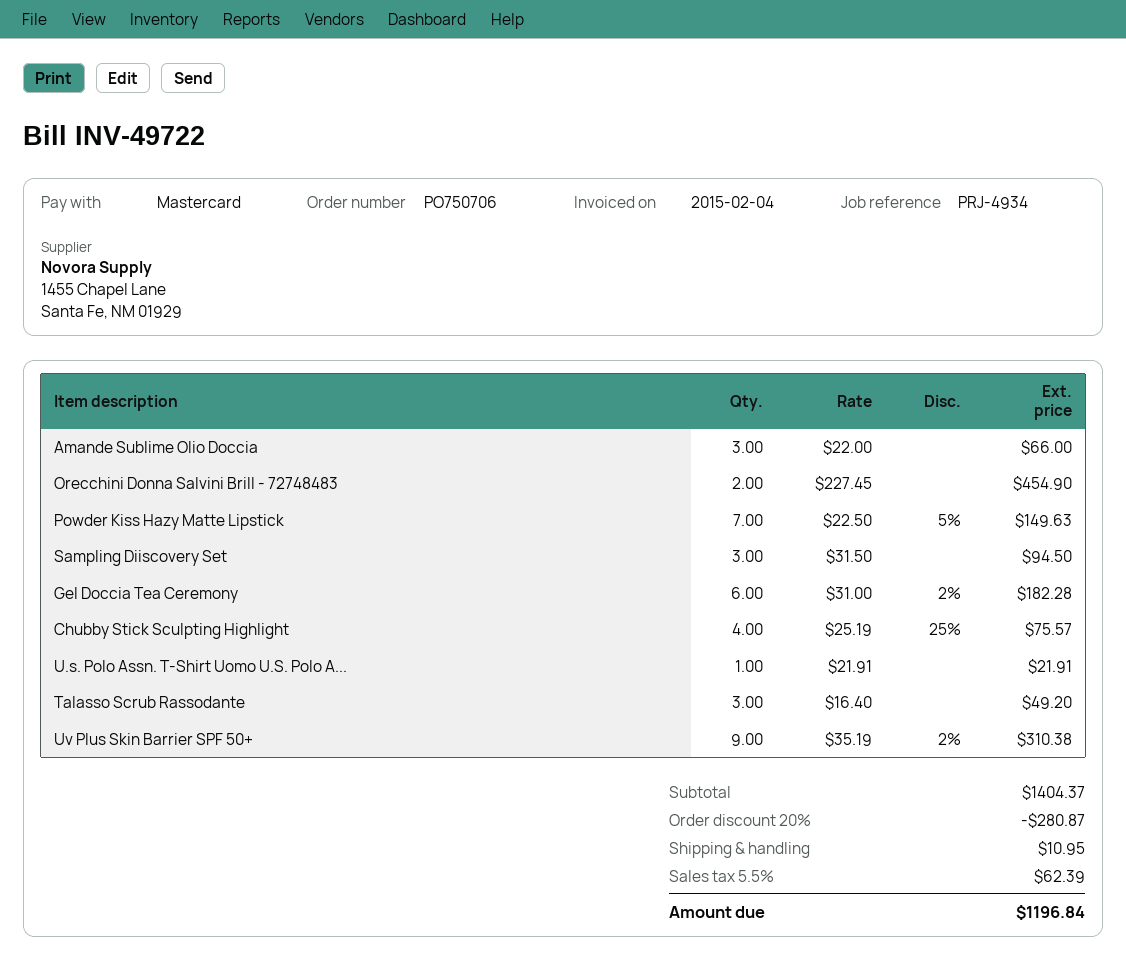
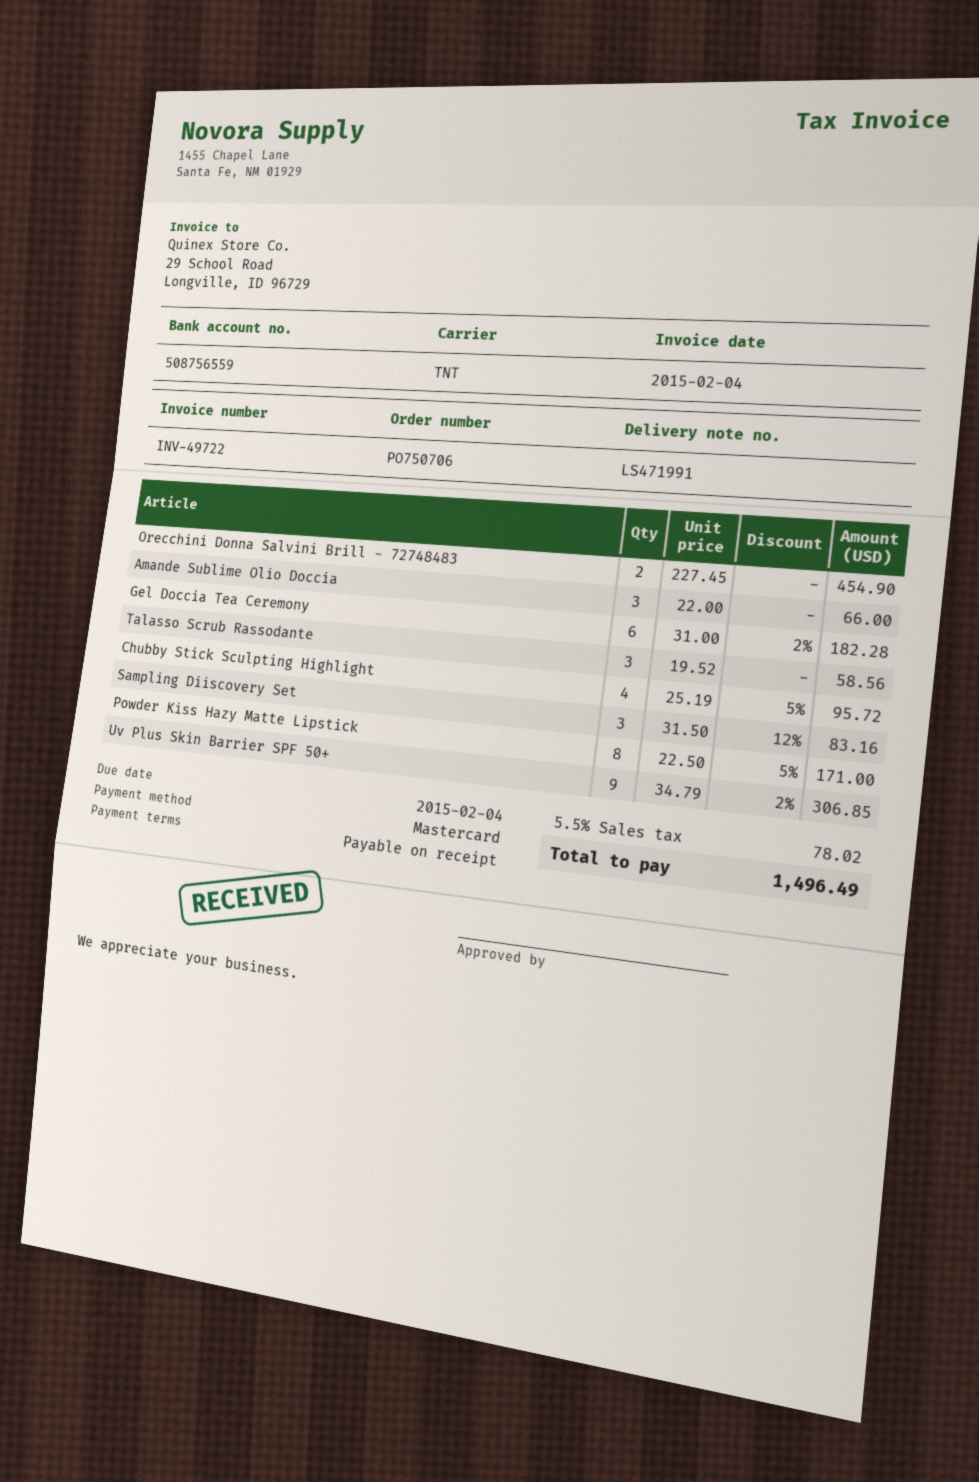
Powder Kiss Hazy Matte Lipstick: 7 x 22.50 - 5% = 149.63 -> 8 x 22.50 - 5% = 171.00
Sampling Diiscovery Set: 3 x 31.50 = 94.50 -> 3 x 31.50 - 12% = 83.16
Chubby Stick Sculpting Highlight: 4 x 25.19 - 25% = 75.57 -> 4 x 25.19 - 5% = 95.72
U.s. Polo Assn. T-Shirt Uomo U.S. Polo A...: 1 x 21.91 = 21.91 -> none
Talasso Scrub Rassodante: 3 x 16.40 = 49.20 -> 3 x 19.52 = 58.56
Uv Plus Skin Barrier SPF 50+: 9 x 35.19 - 2% = 310.38 -> 9 x 34.79 - 2% = 306.85
discount: 20% = 280.87 -> none
shipping: 10.95 -> none
tax: 5.5% = 62.39 -> 5.5% = 78.02
total: 1196.84 -> 1496.49

